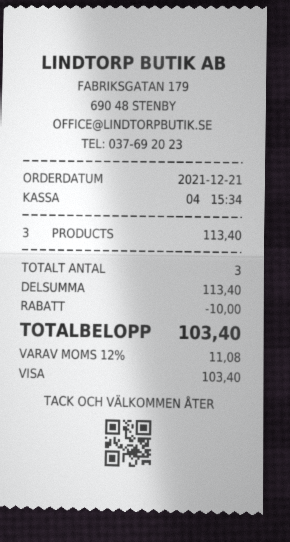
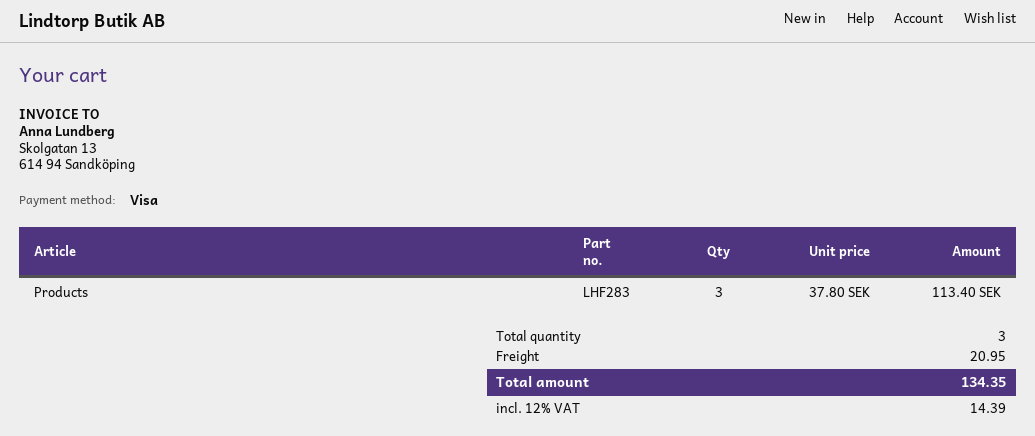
discount: 10.00 -> none
shipping: none -> 20.95
tax: 12% = 11.08 -> 12% = 14.39
total: 103.40 -> 134.35

